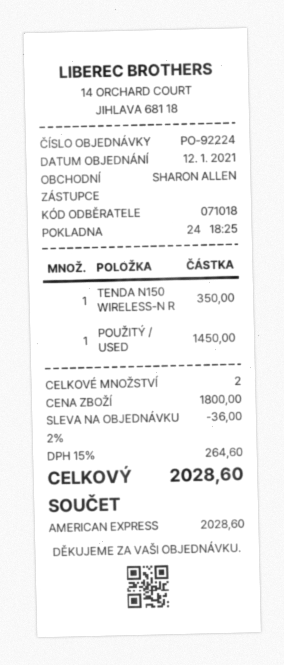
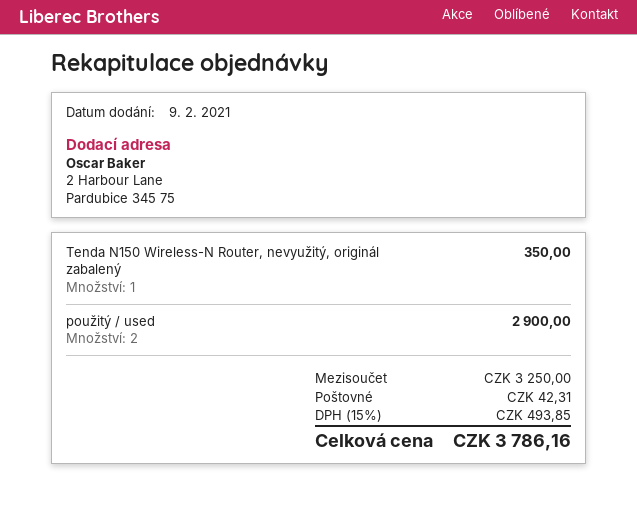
POUŽITÝ / USED: 1 for 1450.00 -> 2 for 2900.00
subtotal: 1800.00 -> 3250.00
discount: 2% = 36.00 -> none
shipping: none -> 42.31
tax: 15% = 264.60 -> 15% = 493.85
total: 2028.60 -> 3786.16

